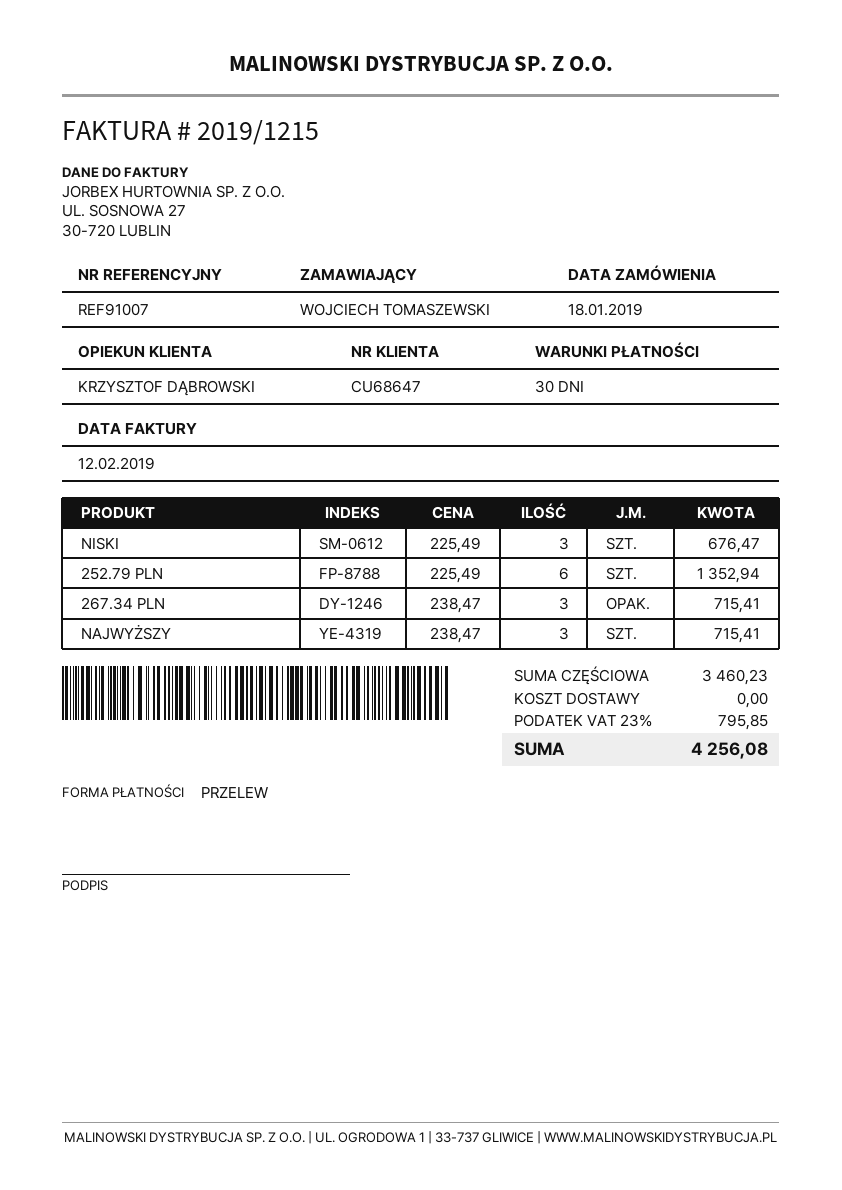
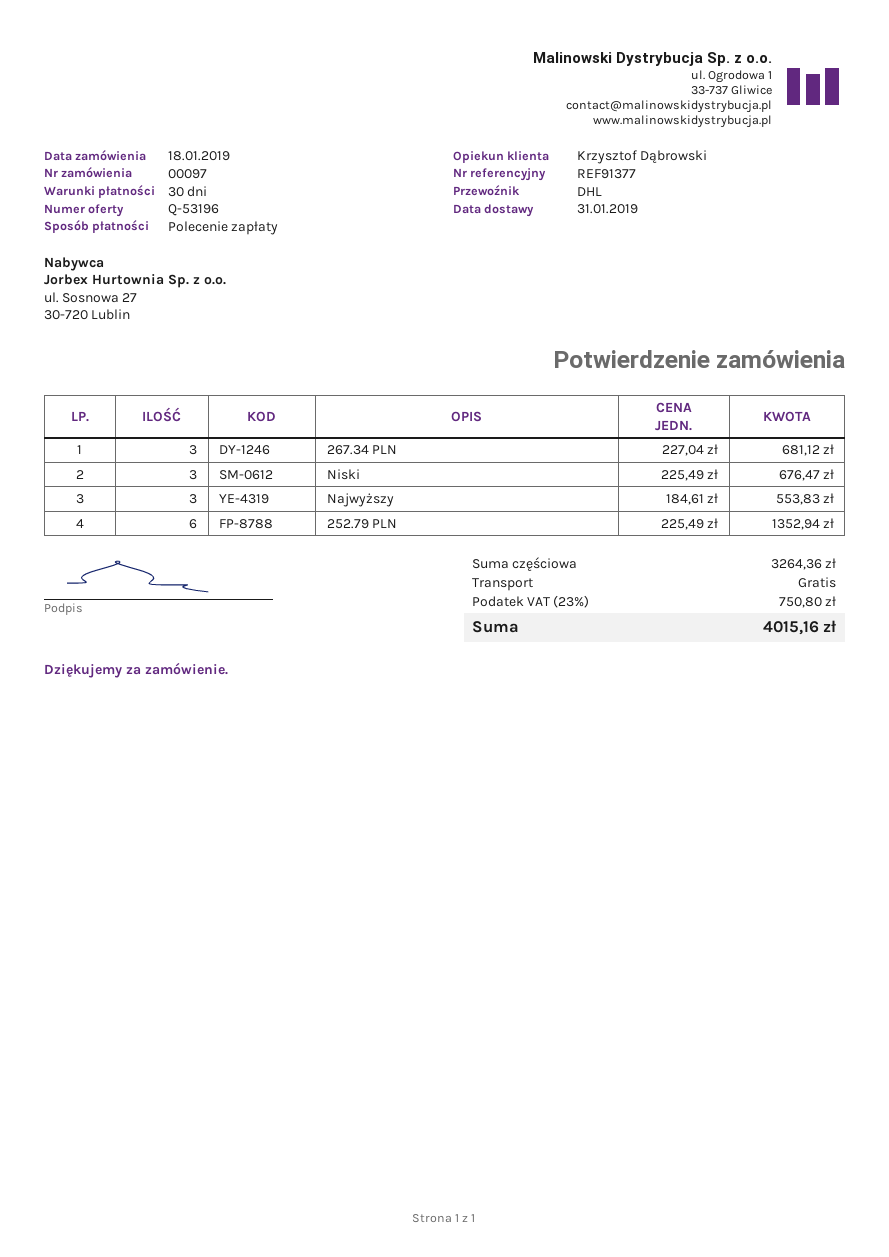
reference: REF91007 -> REF91377
payment method: bank transfer -> direct debit
267.34 PLN: 3 x 238.47 = 715.41 -> 3 x 227.04 = 681.12
NAJWYŻSZY: 3 x 238.47 = 715.41 -> 3 x 184.61 = 553.83
subtotal: 3460.23 -> 3264.36
tax: 23% = 795.85 -> 23% = 750.80
total: 4256.08 -> 4015.16

